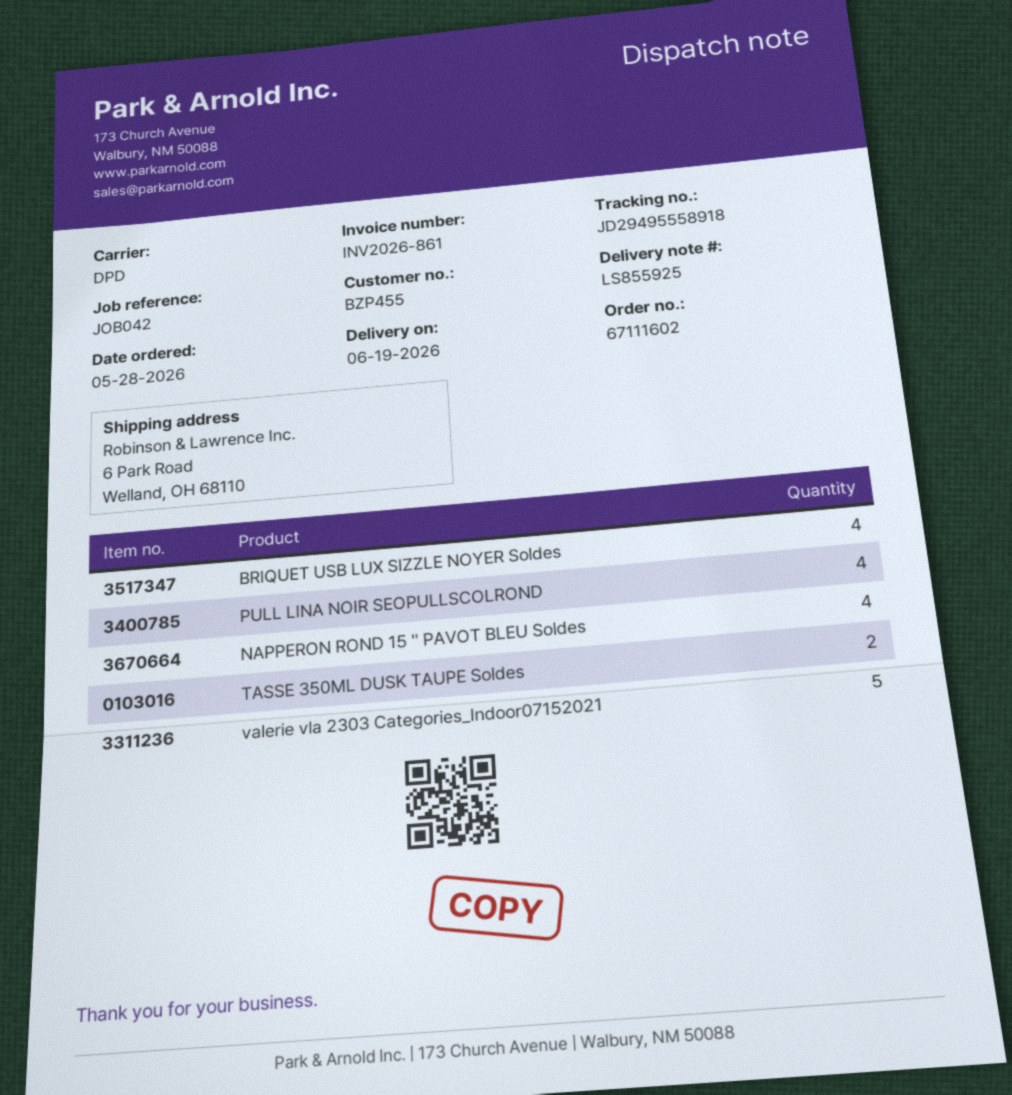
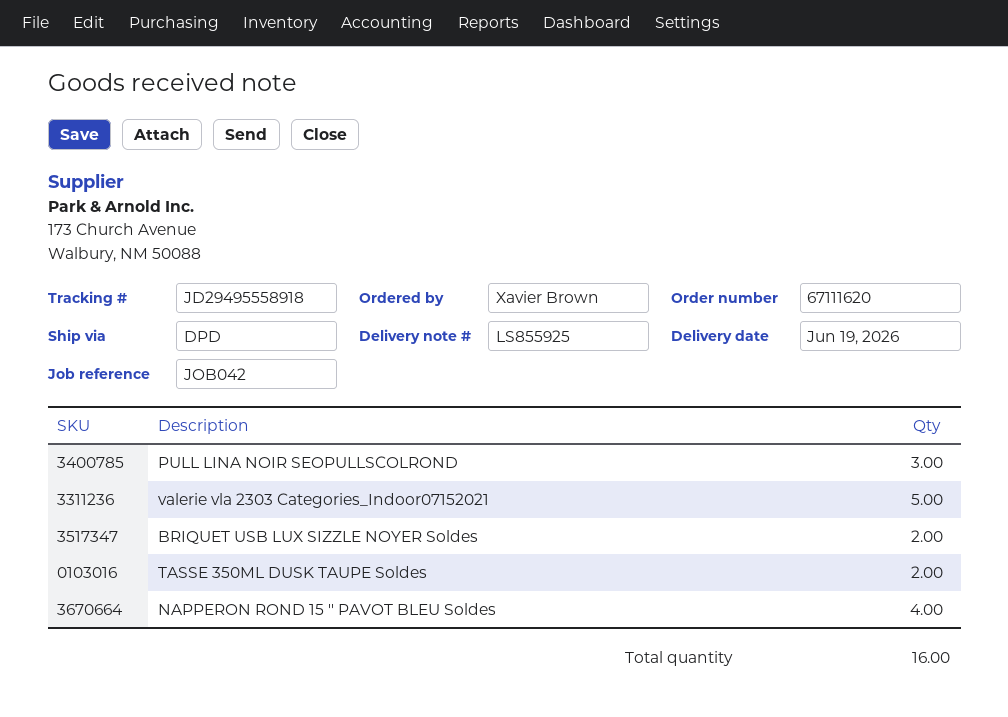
order number: 67111602 -> 67111620
BRIQUET USB LUX SIZZLE NOYER Soldes: 4 -> 2
PULL LINA NOIR SEOPULLSCOLROND: 4 -> 3

